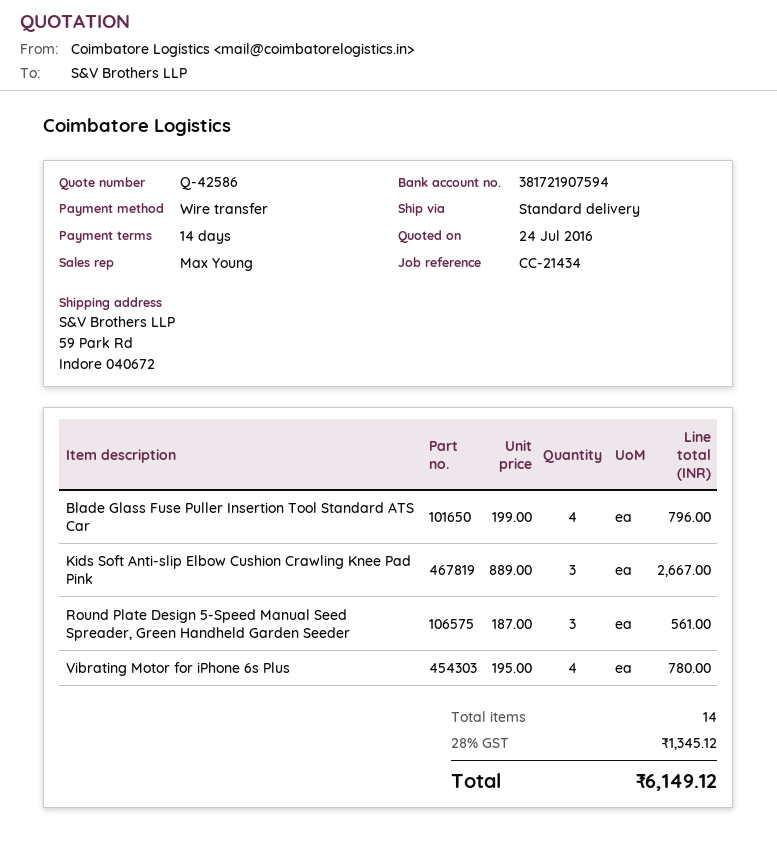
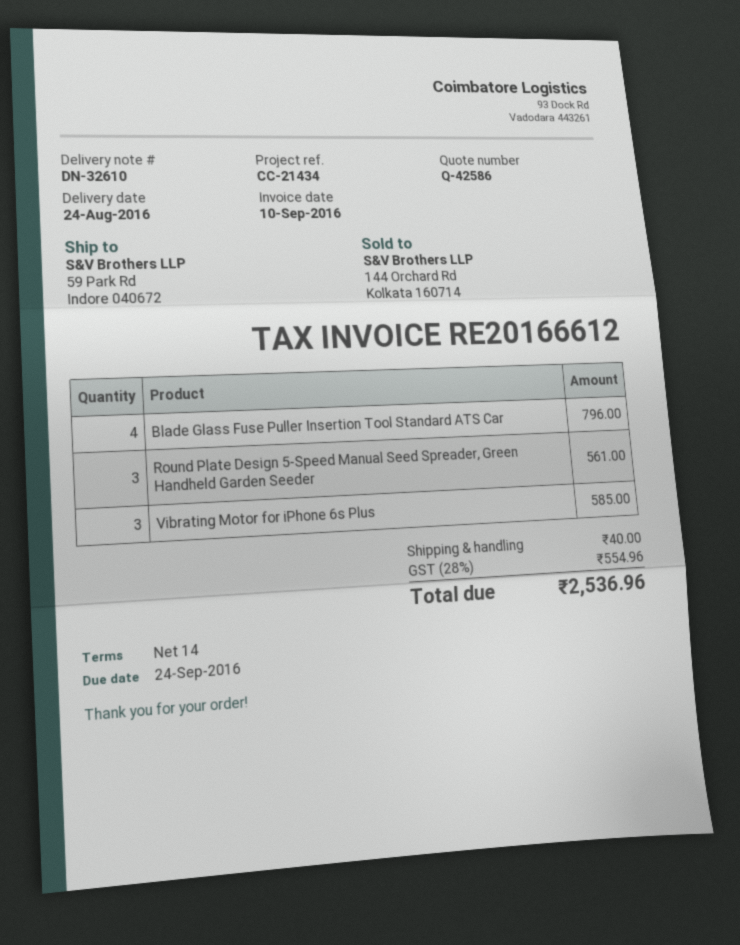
Kids Soft Anti-slip Elbow Cushion Crawling Knee Pad Pink: 3 for 2667.00 -> none
Vibrating Motor for iPhone 6s Plus: 4 for 780.00 -> 3 for 585.00
shipping: none -> 40.00
tax: 28% = 1345.12 -> 28% = 554.96
total: 6149.12 -> 2536.96

